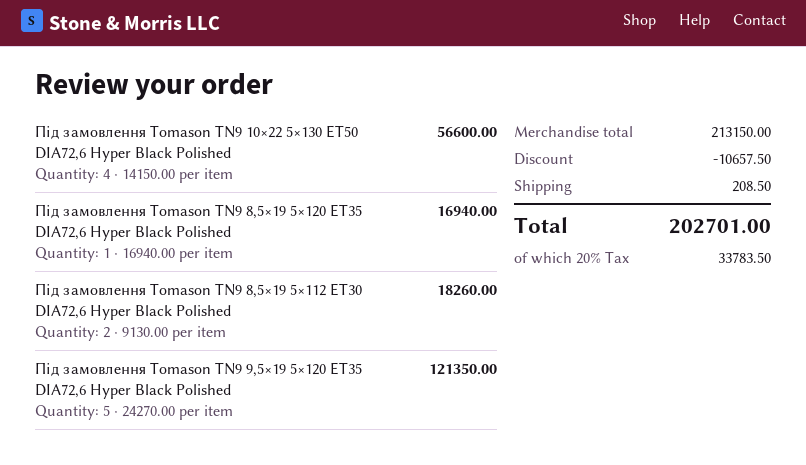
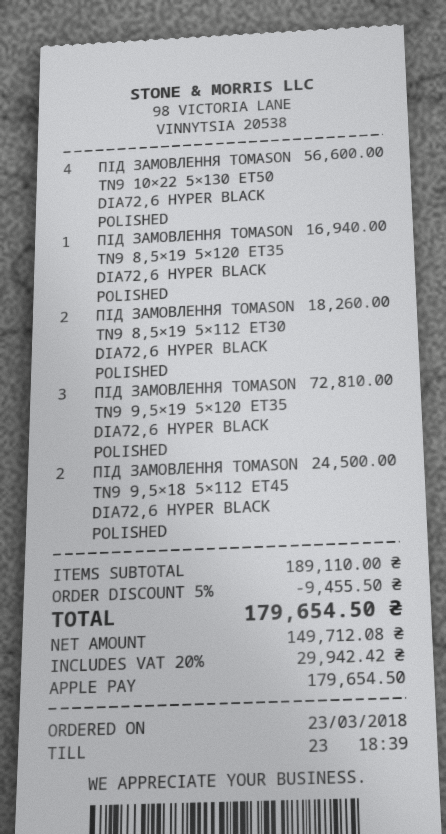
Під замовлення Tomason TN9 9,5×19 5×120 ET35 DIA72,6 Hyper Black Polished: 5 for 121350.00 -> 3 for 72810.00
ПІД ЗАМОВЛЕННЯ TOMASON TN9 9,5×18 5×112 ET45 DIA72,6 HYPER BLACK POLISHED: none -> 2 for 24500.00
subtotal: 213150.00 -> 189110.00
discount: 10657.50 -> 9455.50
shipping: 208.50 -> none
tax: 20% = 33783.50 -> 20% = 29942.42
total: 202701.00 -> 179654.50

